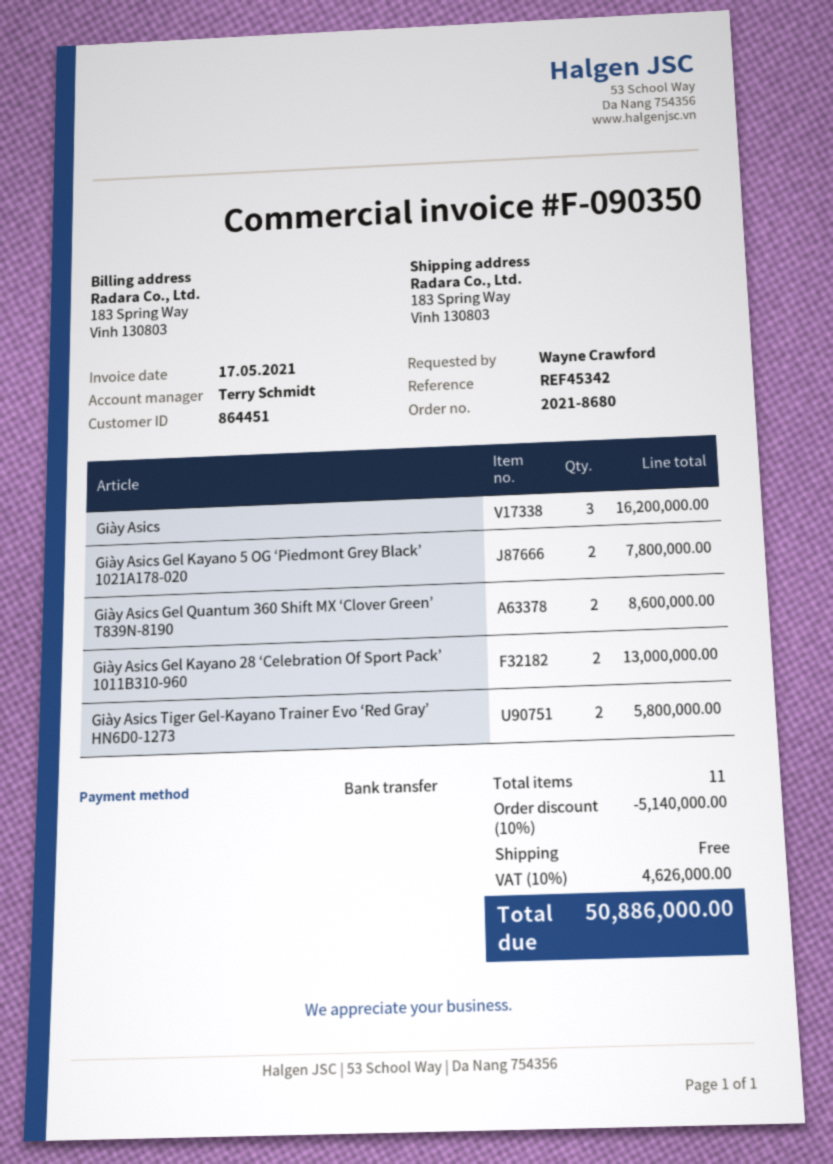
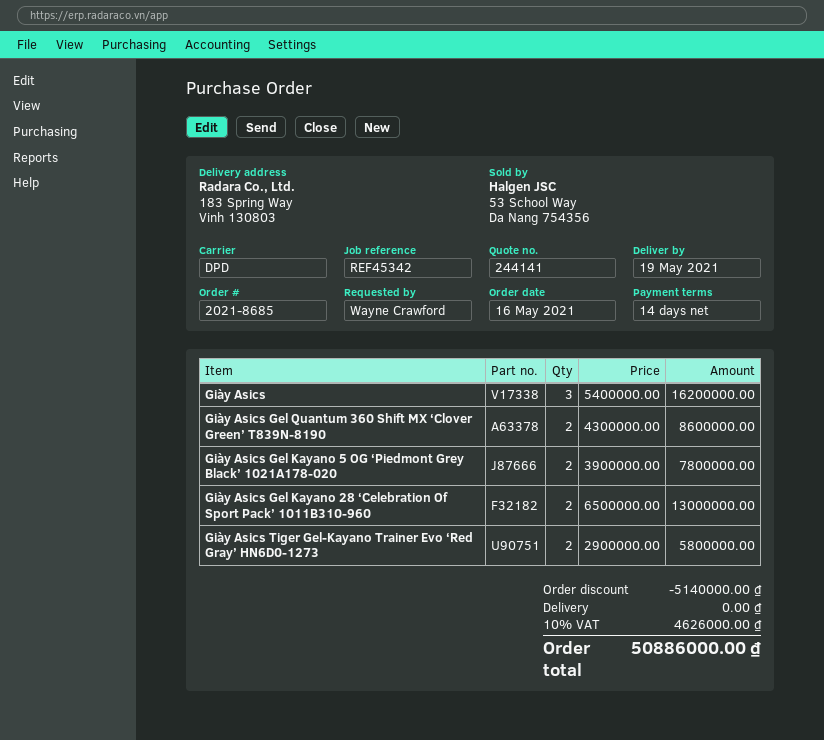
order number: 2021-8680 -> 2021-8685

